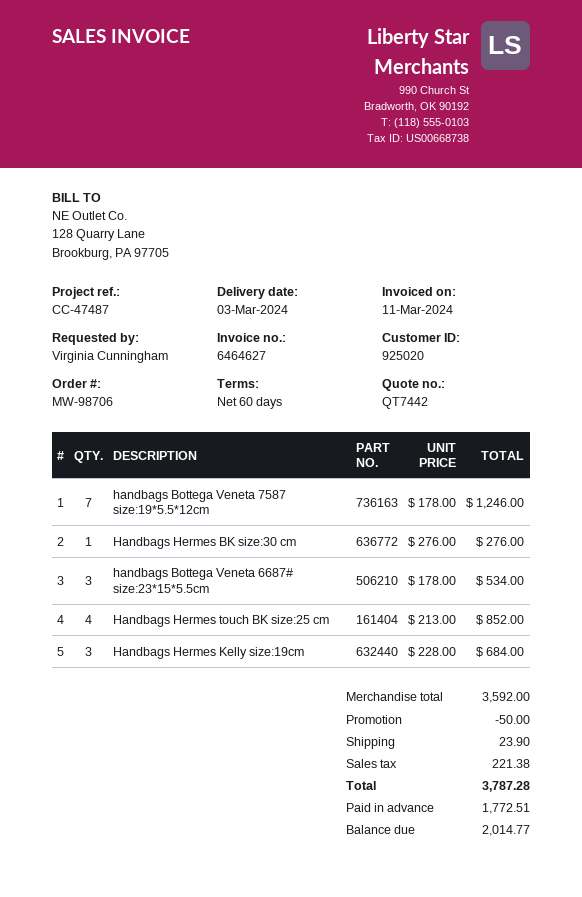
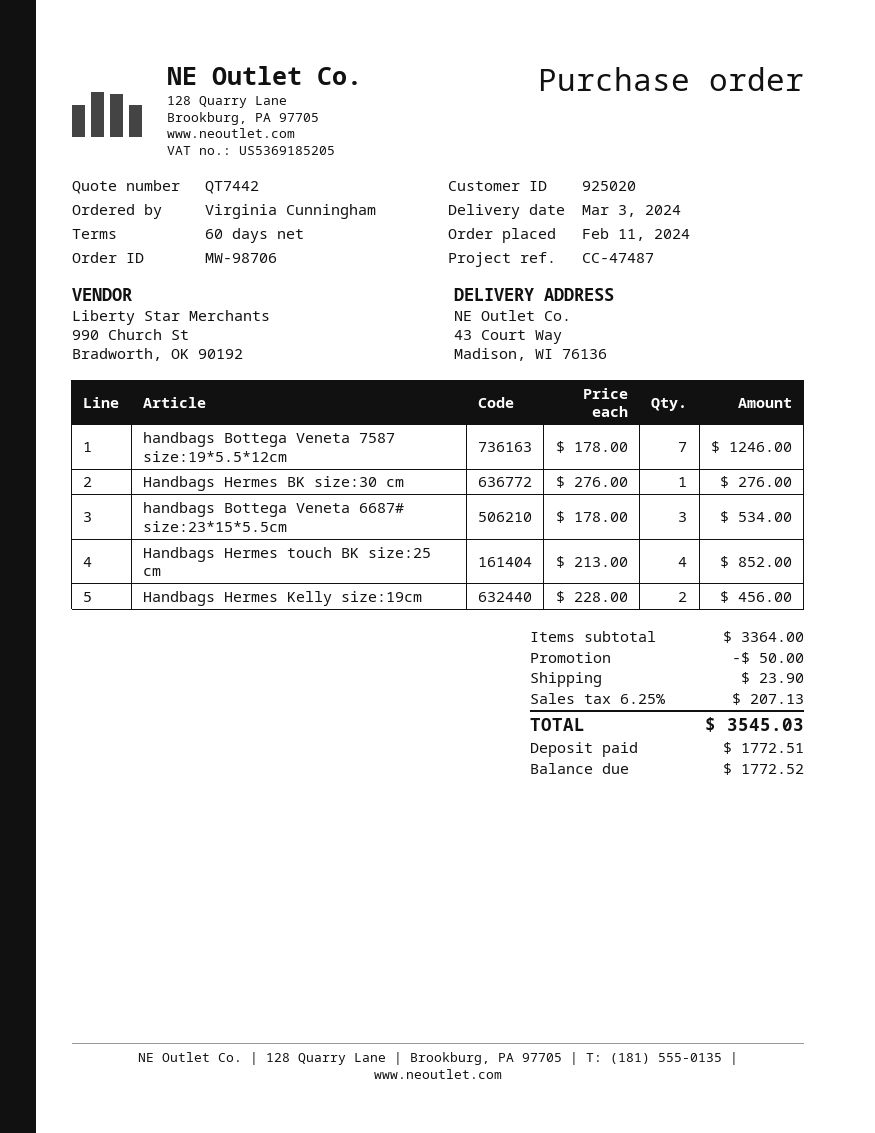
Handbags Hermes Kelly size:19cm: 3 x 228.00 = 684.00 -> 2 x 228.00 = 456.00
subtotal: 3592.00 -> 3364.00
tax: 221.38 -> 207.13
total: 3787.28 -> 3545.03
balance: 2014.77 -> 1772.52

